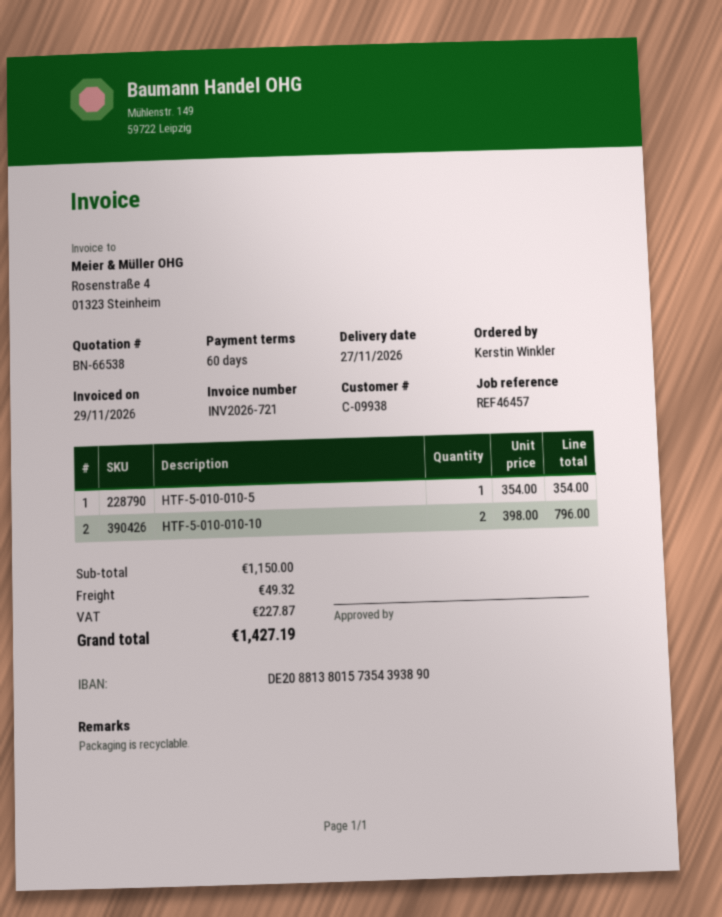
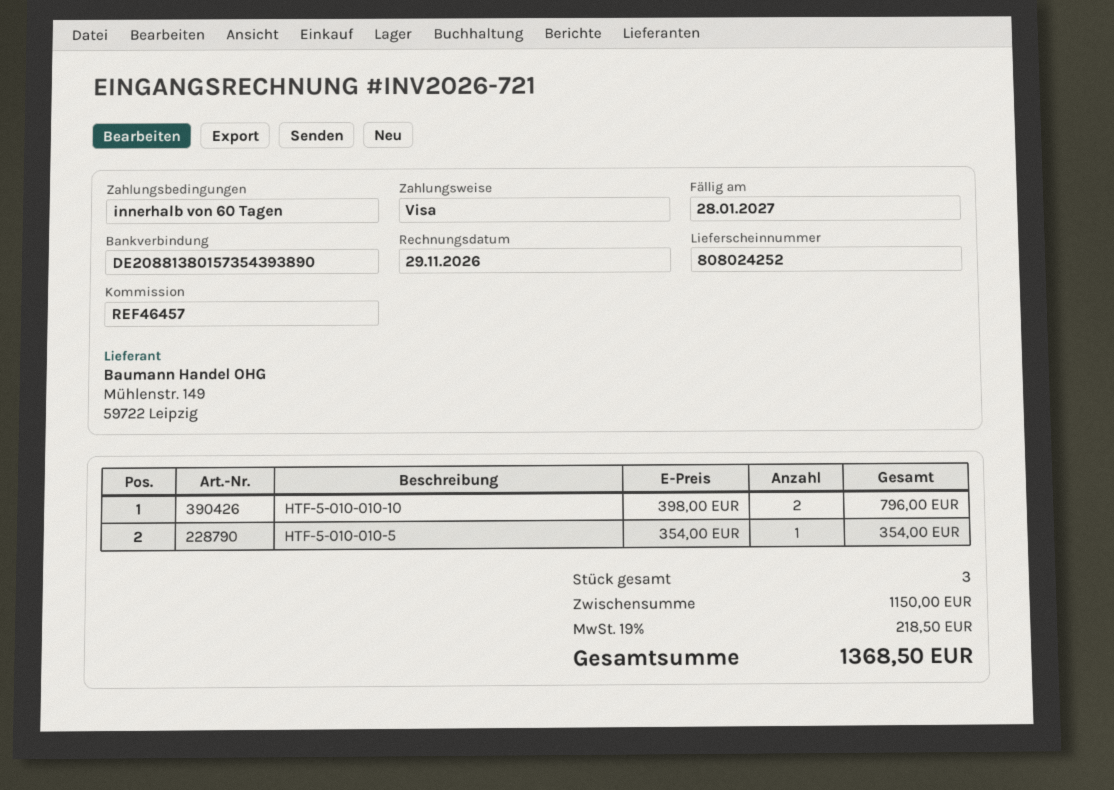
shipping: 49.32 -> none
tax: 227.87 -> 218.50
total: 1427.19 -> 1368.50

